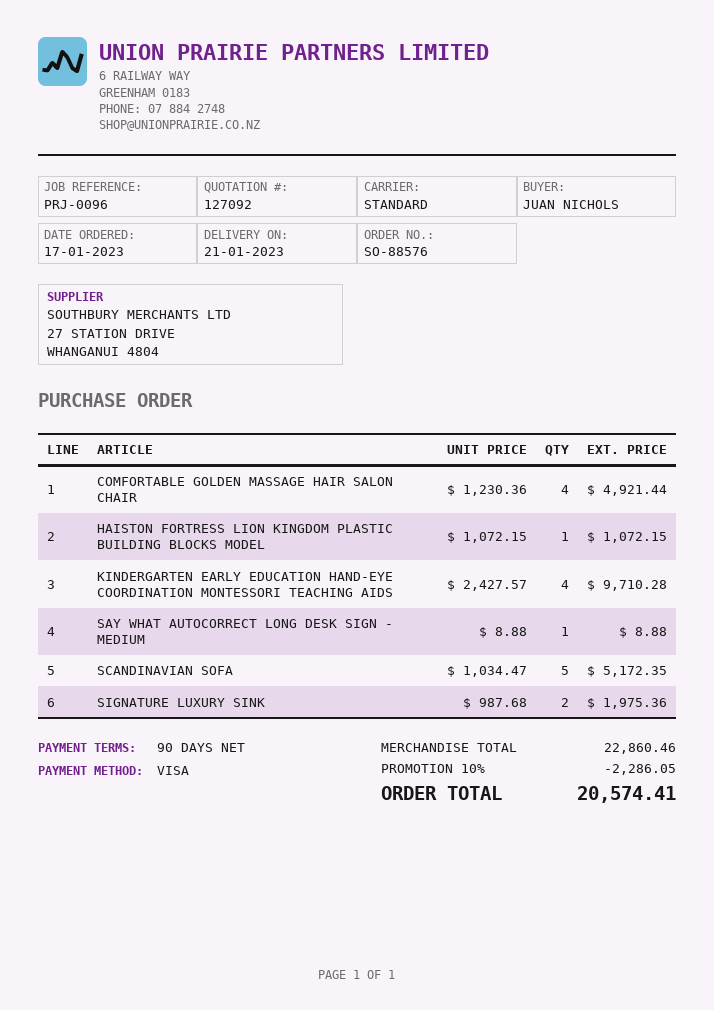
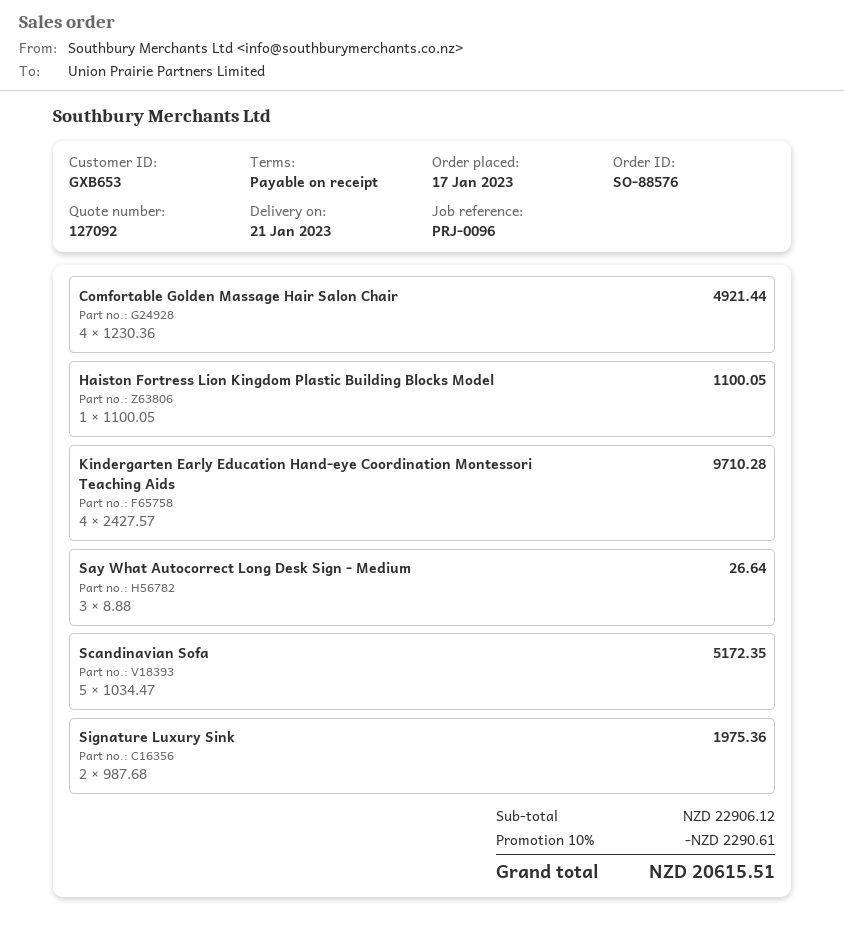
payment terms: 90 days -> on receipt
HAISTON FORTRESS LION KINGDOM PLASTIC BUILDING BLOCKS MODEL: 1 x 1072.15 = 1072.15 -> 1 x 1100.05 = 1100.05
SAY WHAT AUTOCORRECT LONG DESK SIGN - MEDIUM: 1 x 8.88 = 8.88 -> 3 x 8.88 = 26.64
subtotal: 22860.46 -> 22906.12
discount: 10% = 2286.05 -> 10% = 2290.61
total: 20574.41 -> 20615.51

